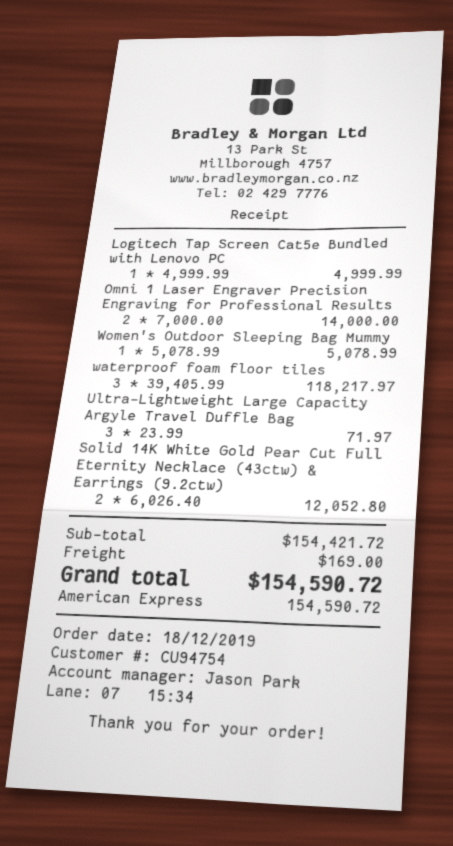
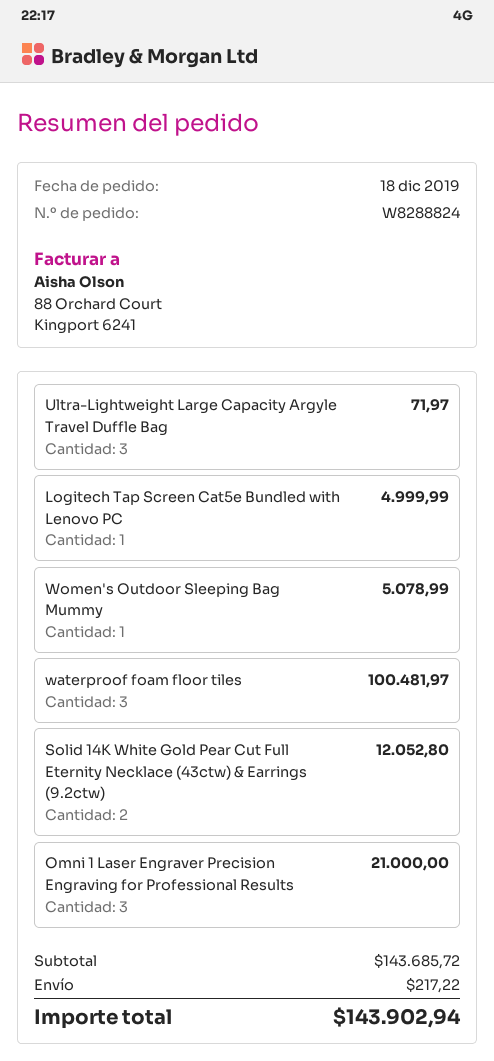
Omni 1 Laser Engraver Precision Engraving for Professional Results: 2 for 14000.00 -> 3 for 21000.00
waterproof foam floor tiles: 3 for 118217.97 -> 3 for 100481.97
subtotal: 154421.72 -> 143685.72
shipping: 169.00 -> 217.22
total: 154590.72 -> 143902.94

